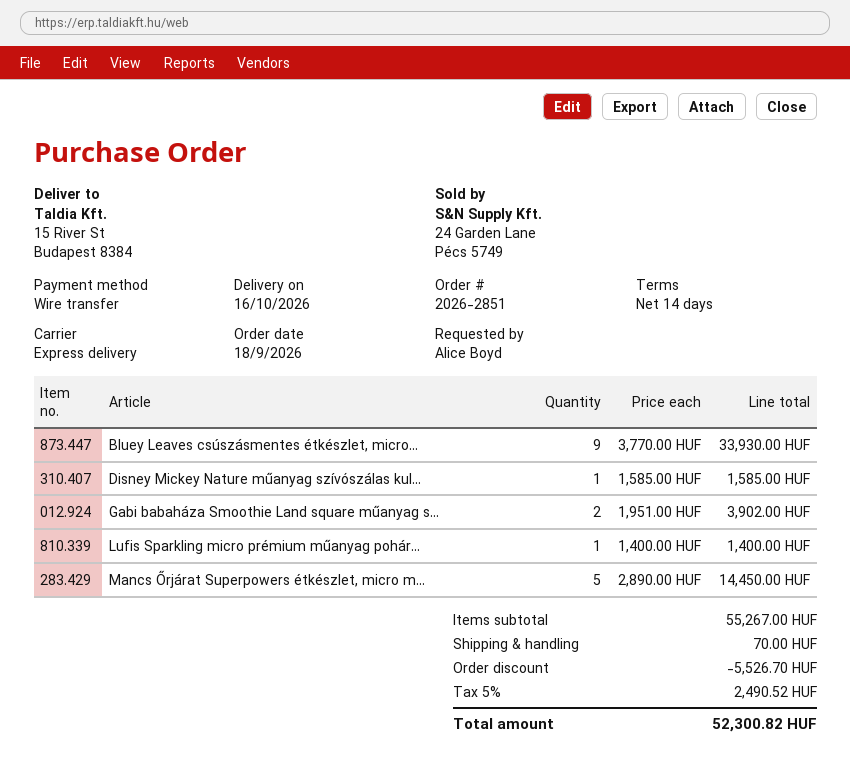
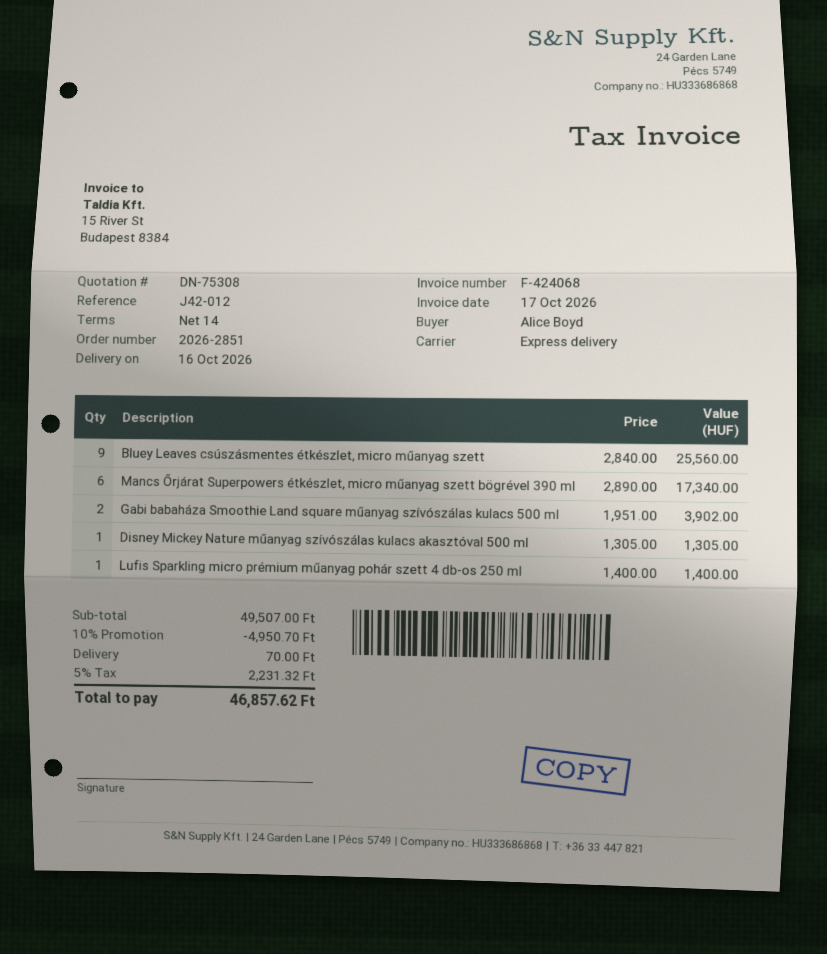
Bluey Leaves csúszásmentes étkészlet, micro...: 9 x 3770.00 = 33930.00 -> 9 x 2840.00 = 25560.00
Disney Mickey Nature műanyag szívószálas kul...: 1 x 1585.00 = 1585.00 -> 1 x 1305.00 = 1305.00
Mancs Őrjárat Superpowers étkészlet, micro m...: 5 x 2890.00 = 14450.00 -> 6 x 2890.00 = 17340.00
subtotal: 55267.00 -> 49507.00
discount: 5526.70 -> 4950.70
tax: 5% = 2490.52 -> 5% = 2231.32
total: 52300.82 -> 46857.62

